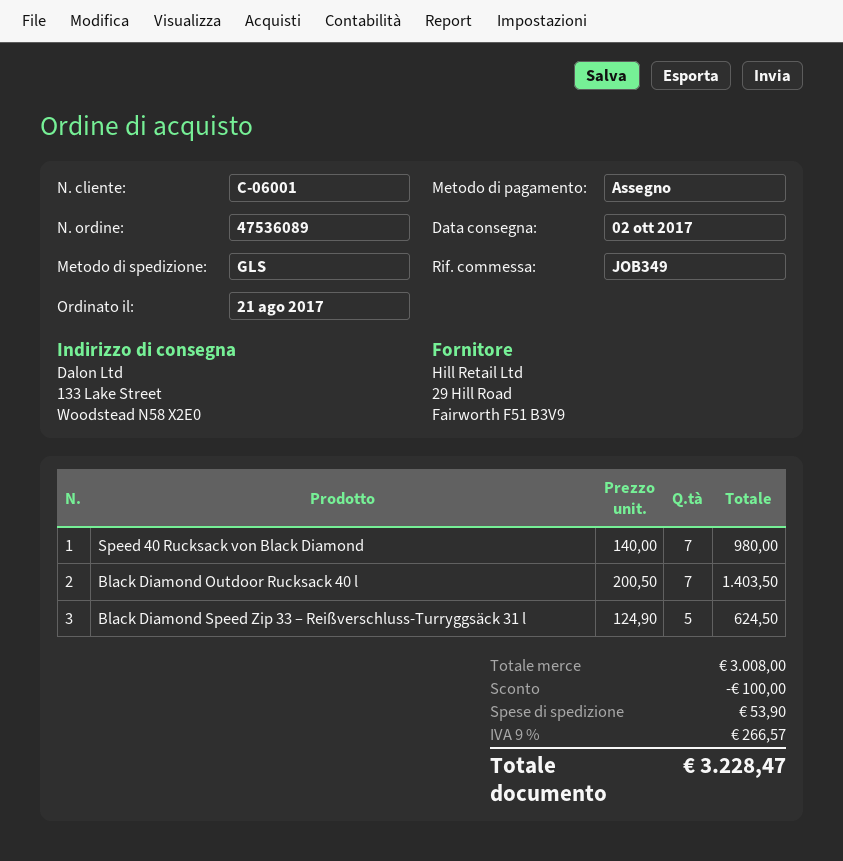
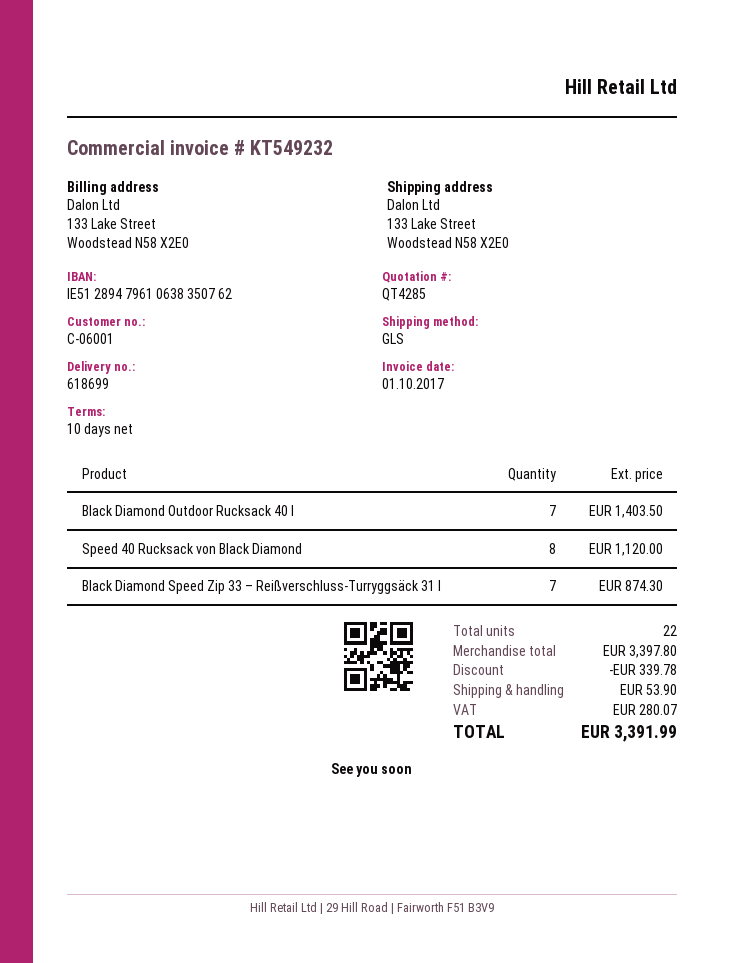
Speed 40 Rucksack von Black Diamond: 7 for 980.00 -> 8 for 1120.00
Black Diamond Speed Zip 33 – Reißverschluss‑Turryggsäck 31 l: 5 for 624.50 -> 7 for 874.30
subtotal: 3008.00 -> 3397.80
discount: 100.00 -> 339.78
tax: 266.57 -> 280.07
total: 3228.47 -> 3391.99

